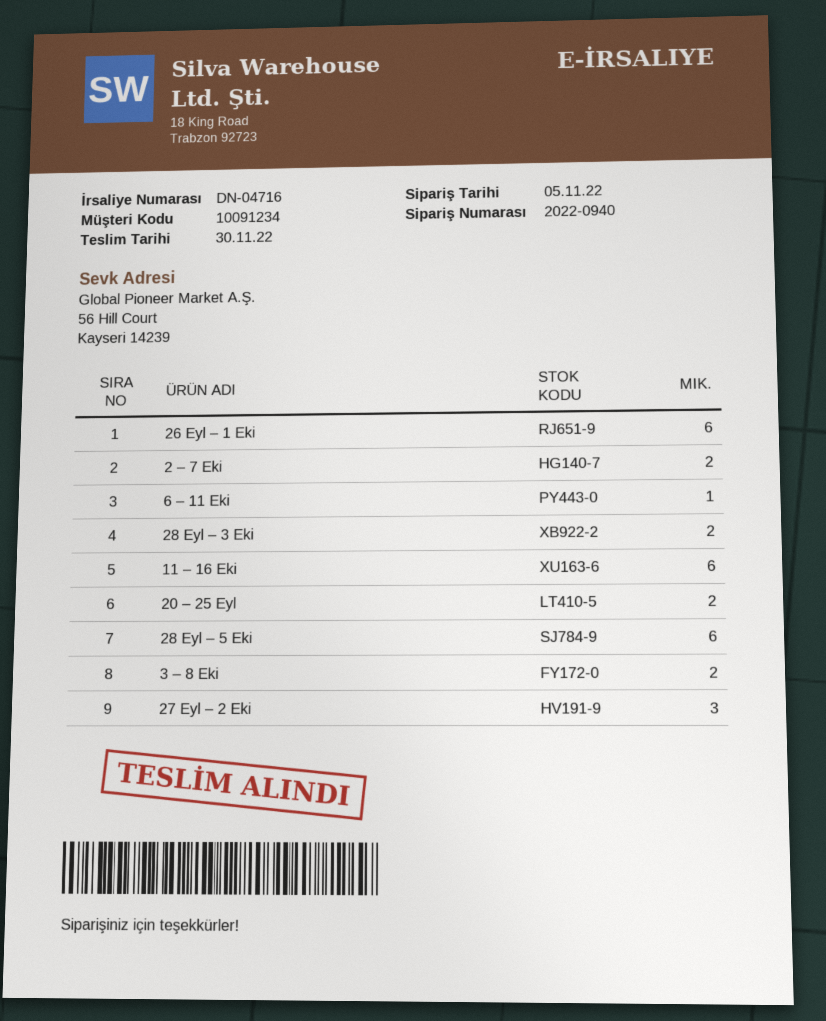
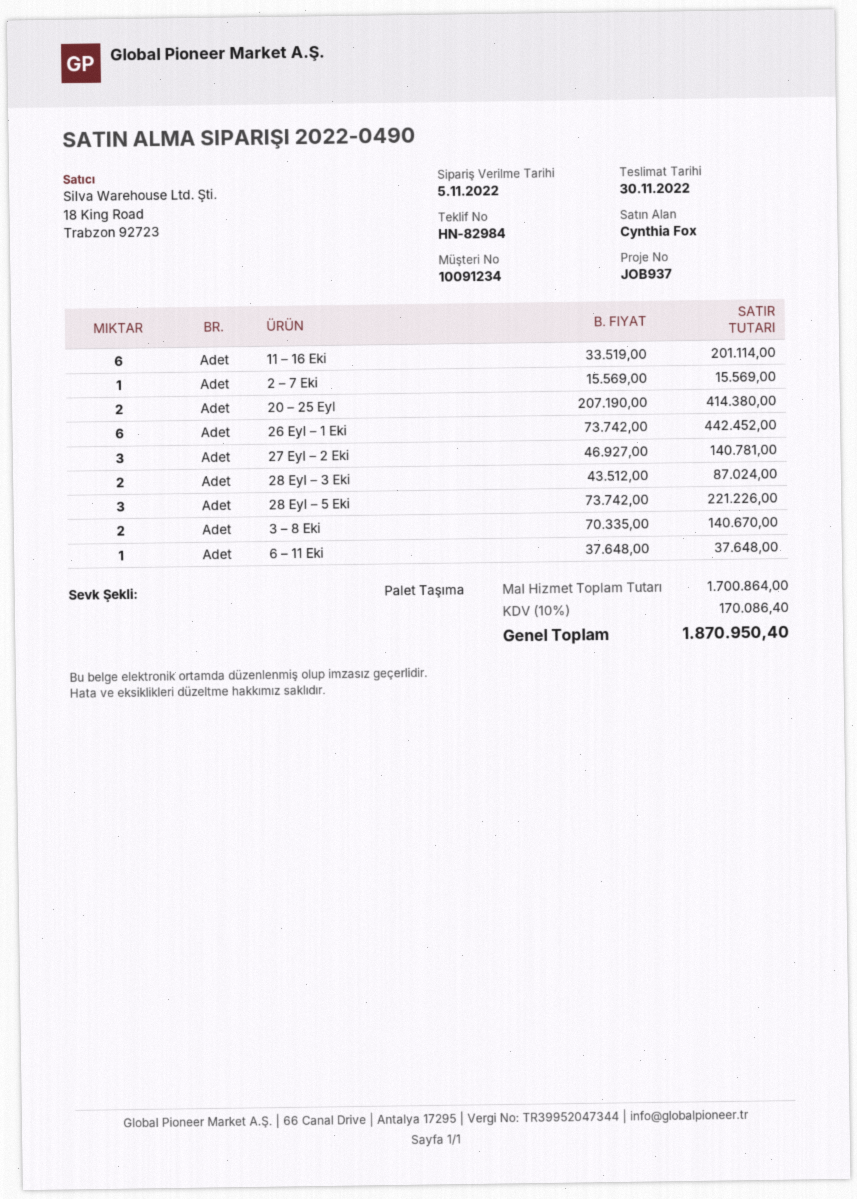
order number: 2022-0940 -> 2022-0490
2 – 7 Eki: 2 -> 1
28 Eyl – 5 Eki: 6 -> 3

